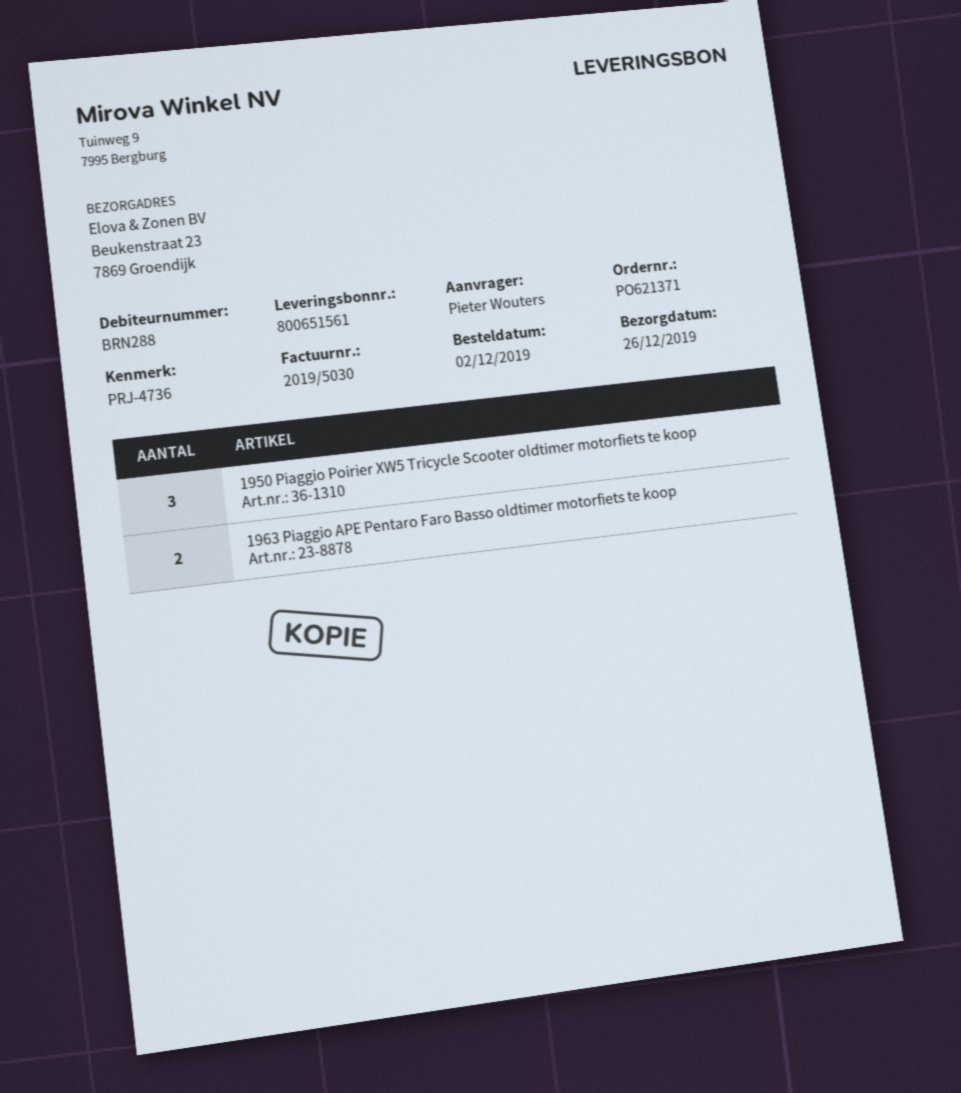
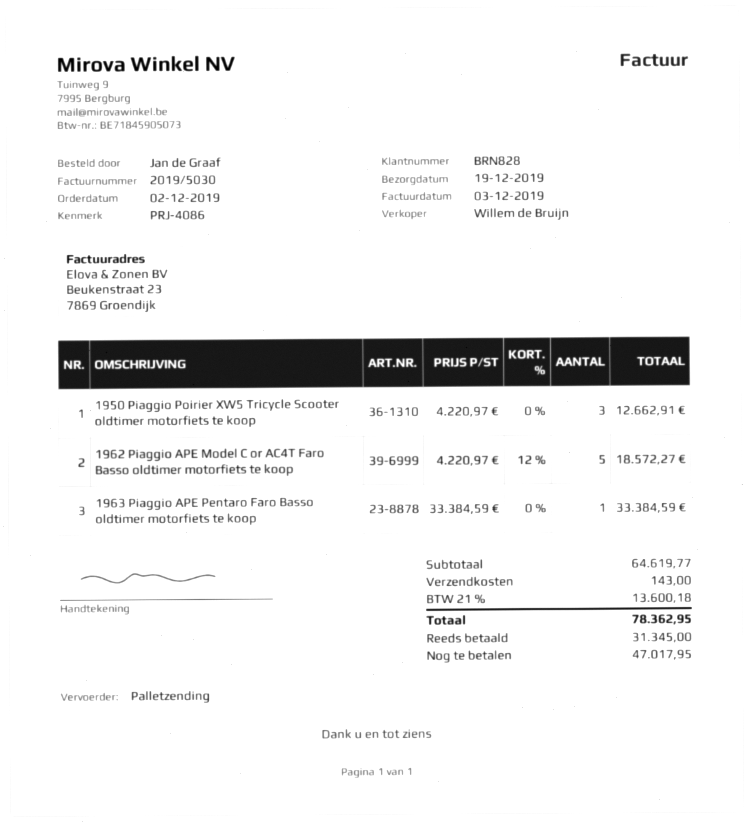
delivery date: 2019-12-26 -> 2019-12-19
customer number: BRN288 -> BRN828
reference: PRJ-4736 -> PRJ-4086
ordered by: Pieter Wouters -> Jan de Graaf
1963 Piaggio APE Pentaro Faro Basso oldtimer motorfiets te koop: 2 -> 1
1962 Piaggio APE Model C or AC4T Faro Basso oldtimer motorfiets te koop: none -> 5

